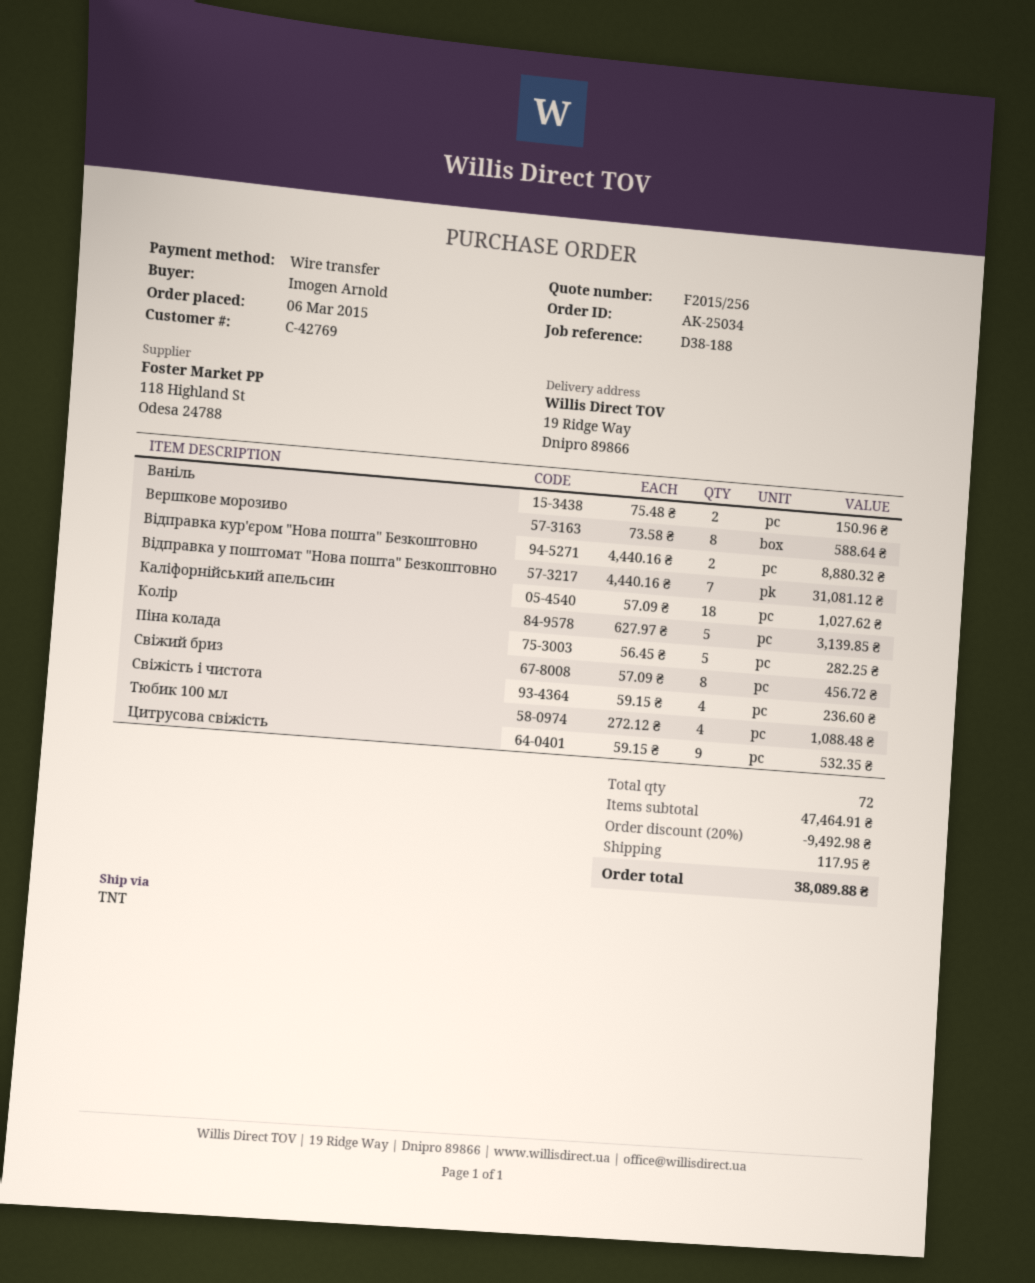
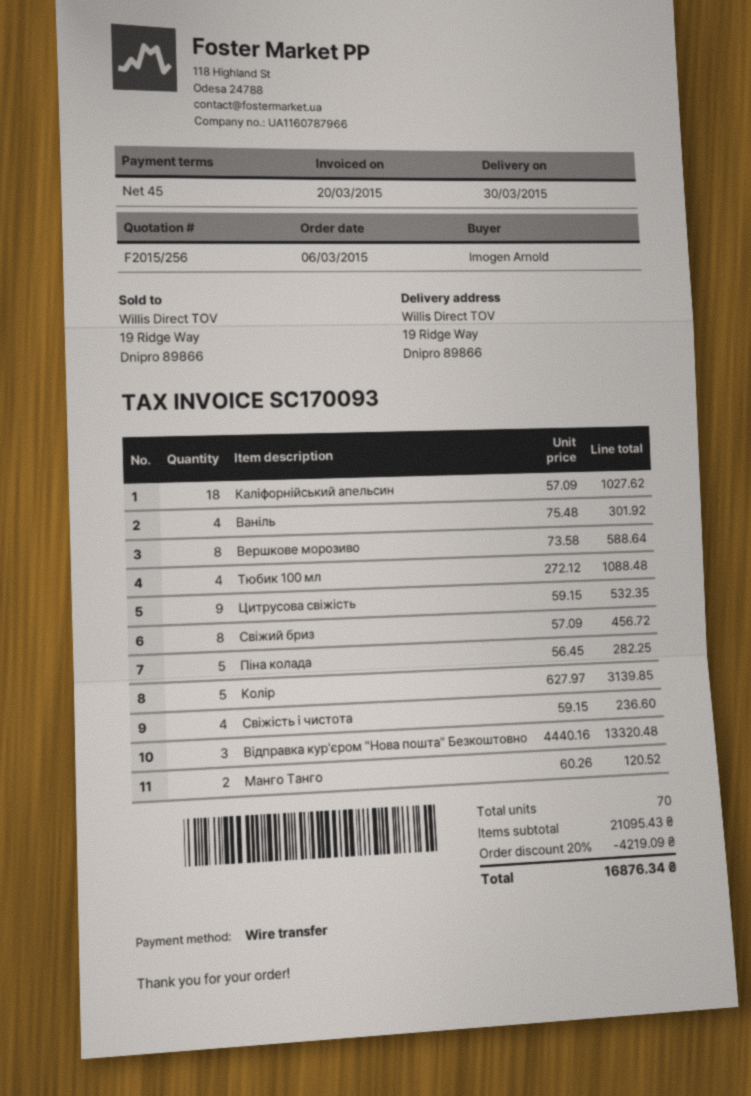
Ваніль: 2 x 75.48 = 150.96 -> 4 x 75.48 = 301.92
Відправка кур'єром "Нова пошта" Безкоштовно: 2 x 4440.16 = 8880.32 -> 3 x 4440.16 = 13320.48
Відправка у поштомат "Нова пошта" Безкоштовно: 7 x 4440.16 = 31081.12 -> none
Манго Танго: none -> 2 x 60.26 = 120.52
total quantity: 72 -> 70
subtotal: 47464.91 -> 21095.43
discount: 20% = 9492.98 -> 20% = 4219.09
shipping: 117.95 -> none
total: 38089.88 -> 16876.34

